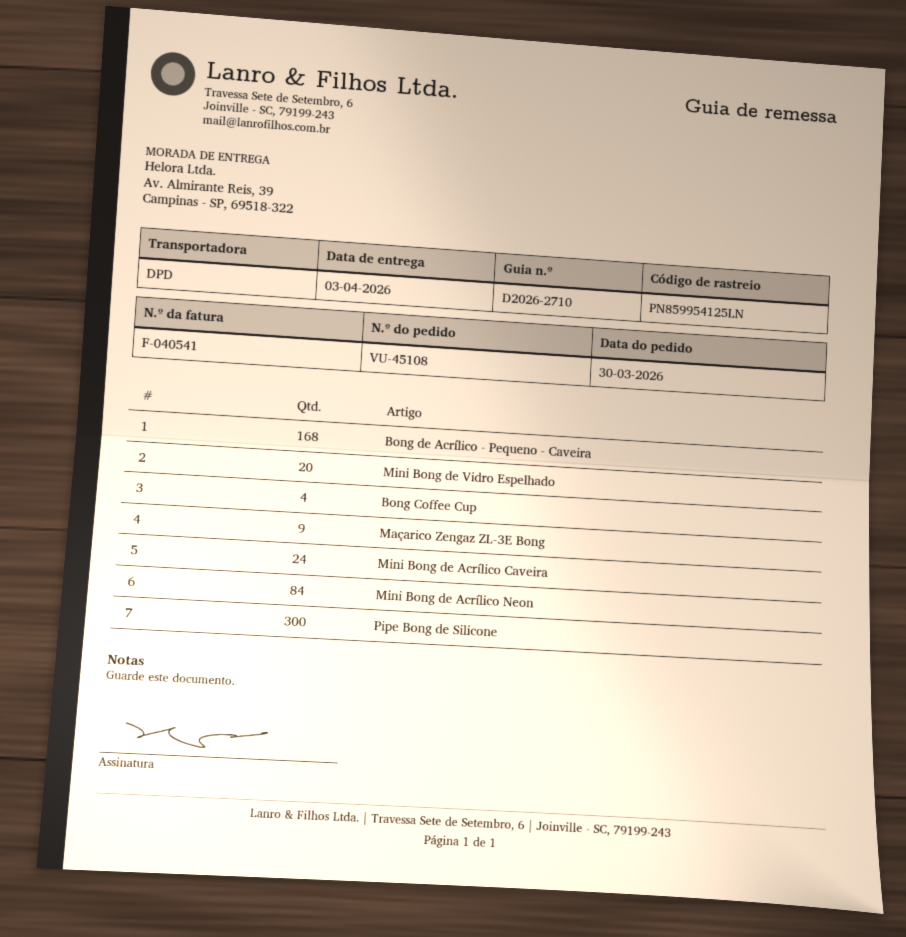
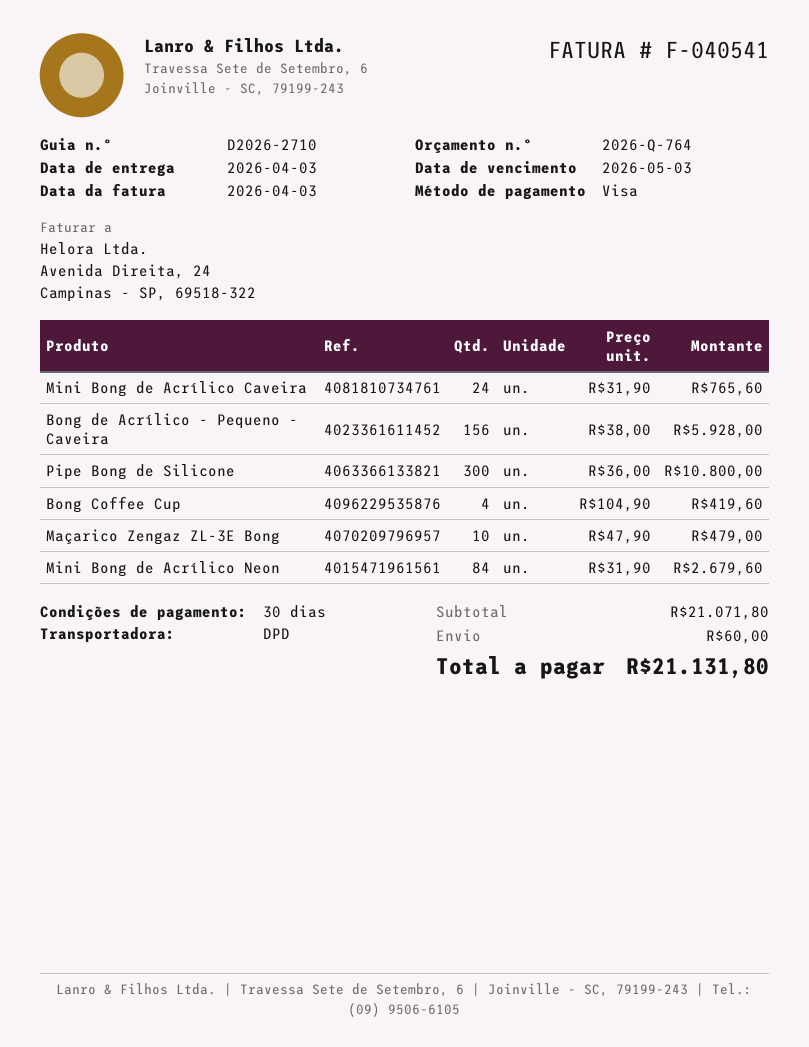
Bong de Acrílico - Pequeno - Caveira: 168 -> 156
Mini Bong de Vidro Espelhado: 20 -> none
Maçarico Zengaz ZL-3E Bong: 9 -> 10

